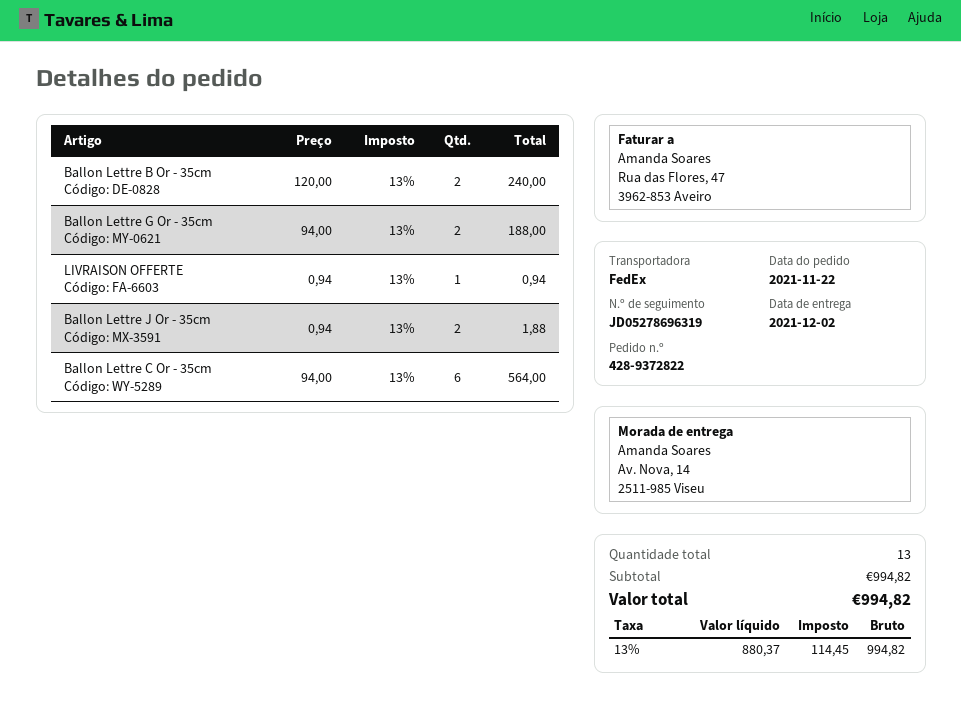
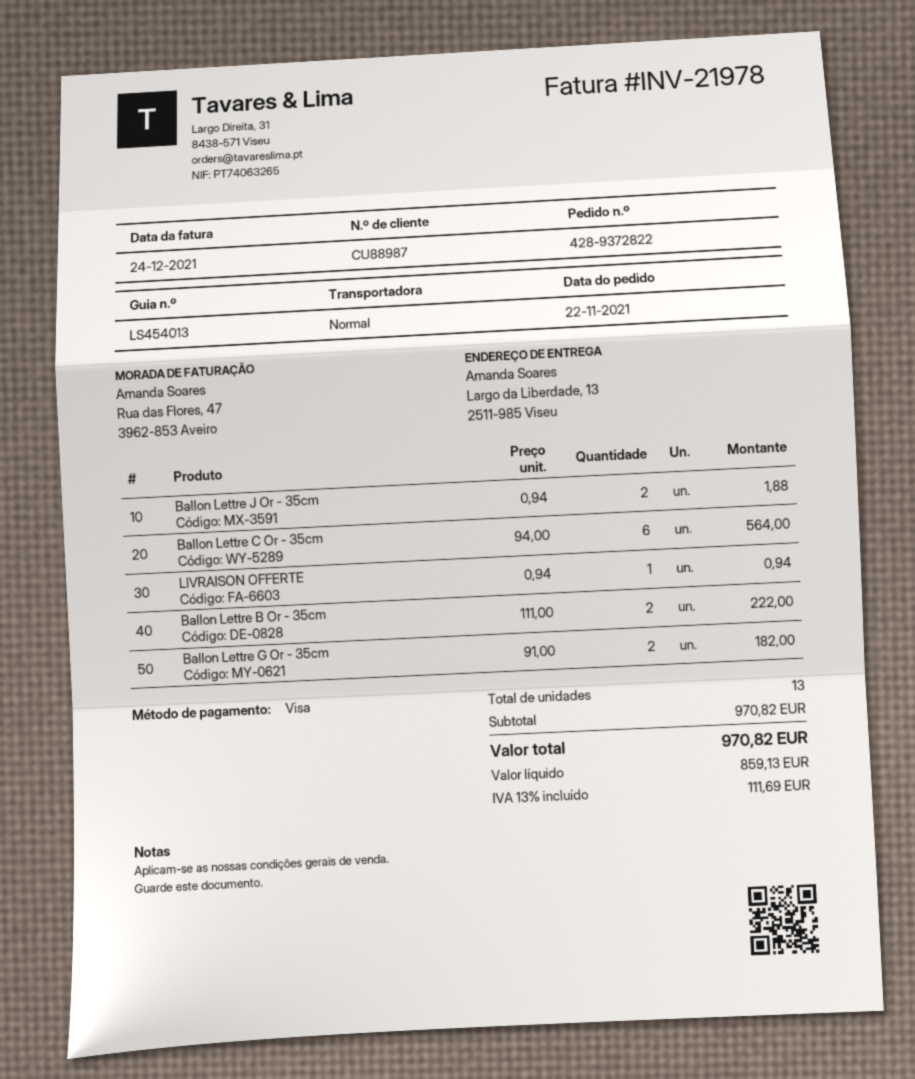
shipping method: FedEx -> standard
ship to: Av. Nova, 14, 2511-985 Viseu -> Largo da Liberdade, 13, 2511-985 Viseu
Ballon Lettre B Or - 35cm: 2 x 120.00 = 240.00 -> 2 x 111.00 = 222.00
Ballon Lettre G Or - 35cm: 2 x 94.00 = 188.00 -> 2 x 91.00 = 182.00
subtotal: 994.82 -> 970.82
net: 880.37 -> 859.13
tax: 13% = 114.45 -> 13% = 111.69
total: 994.82 -> 970.82

